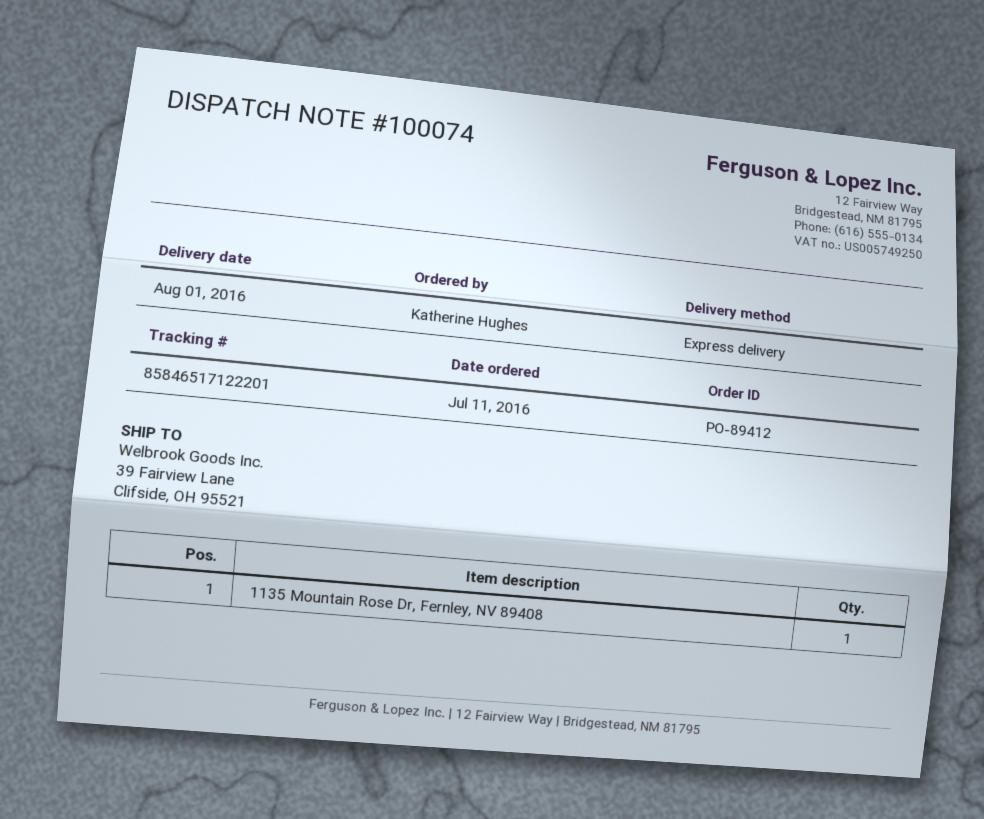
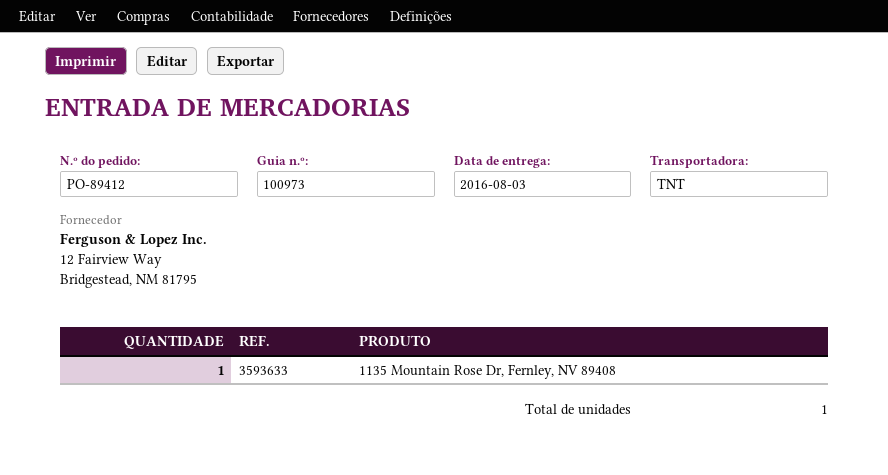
delivery note number: 100074 -> 100973
delivery date: 2016-08-01 -> 2016-08-03
shipping method: express -> TNT

